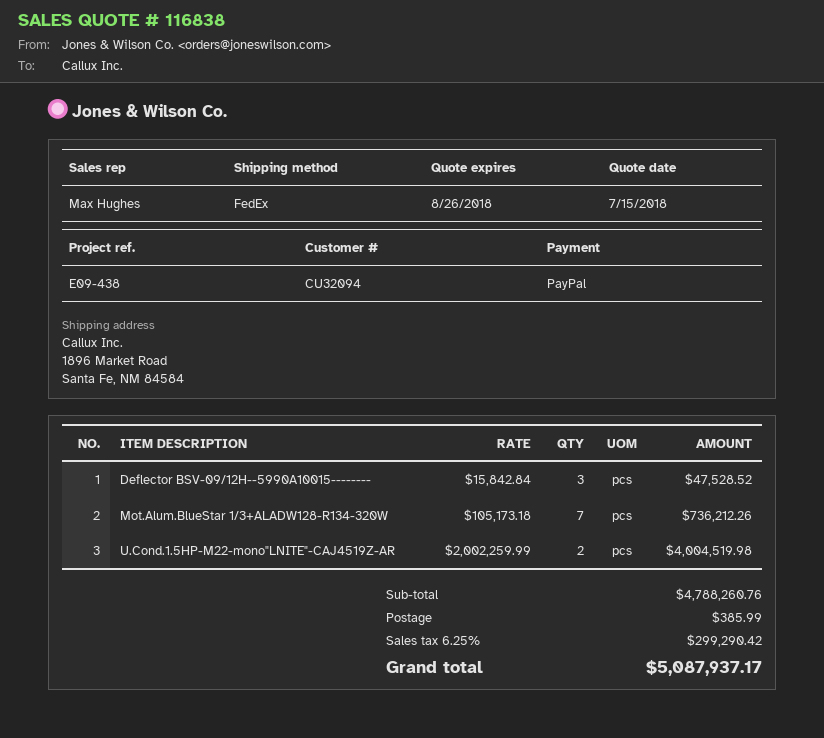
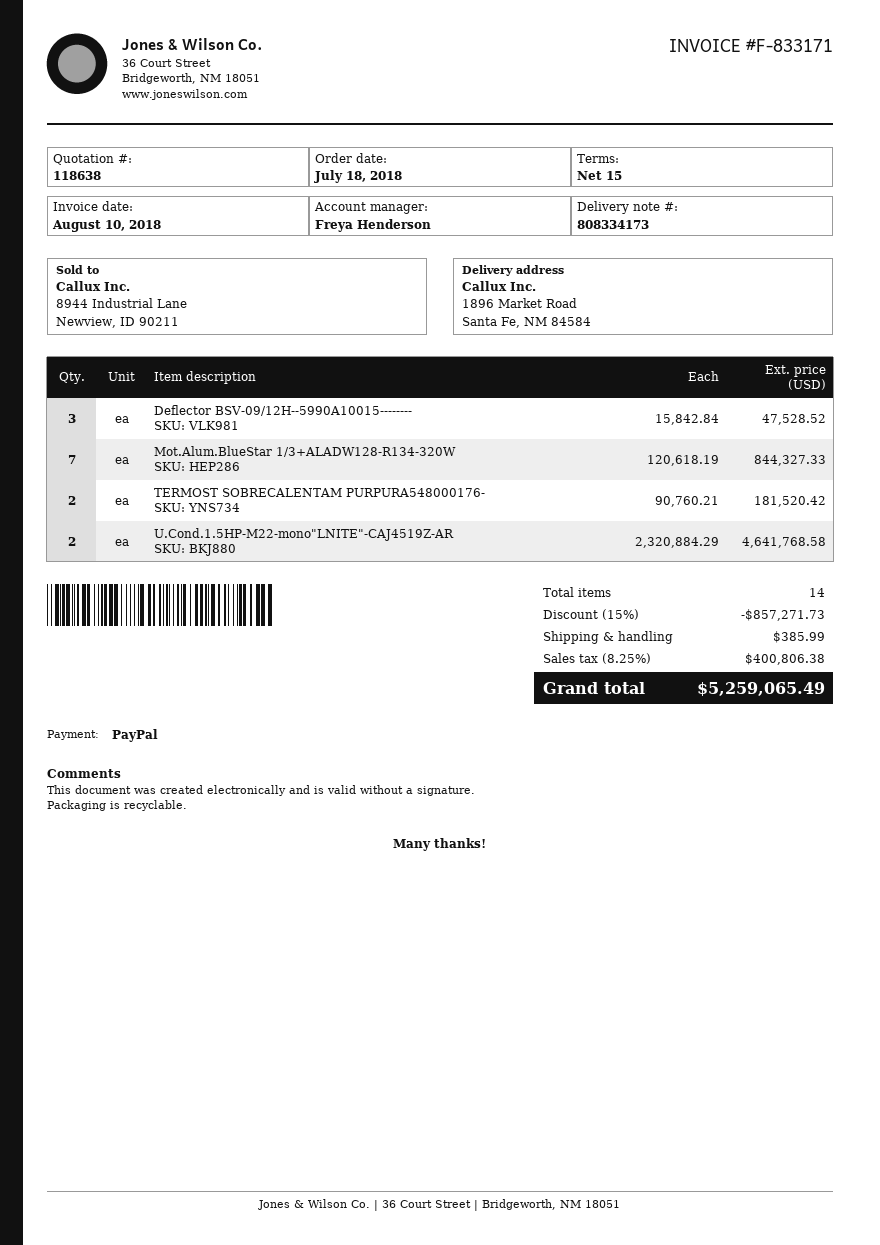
quote number: 116838 -> 118638
sales rep: Max Hughes -> Freya Henderson
Mot.Alum.BlueStar 1/3+ALADW128-R134-320W: 7 x 105173.18 = 736212.26 -> 7 x 120618.19 = 844327.33
U.Cond.1.5HP-M22-mono"LNITE"-CAJ4519Z-AR: 2 x 2002259.99 = 4004519.98 -> 2 x 2320884.29 = 4641768.58
TERMOST SOBRECALENTAM PURPURA548000176-: none -> 2 x 90760.21 = 181520.42
discount: none -> 15% = 857271.73
tax: 6.25% = 299290.42 -> 8.25% = 400806.38
total: 5087937.17 -> 5259065.49

